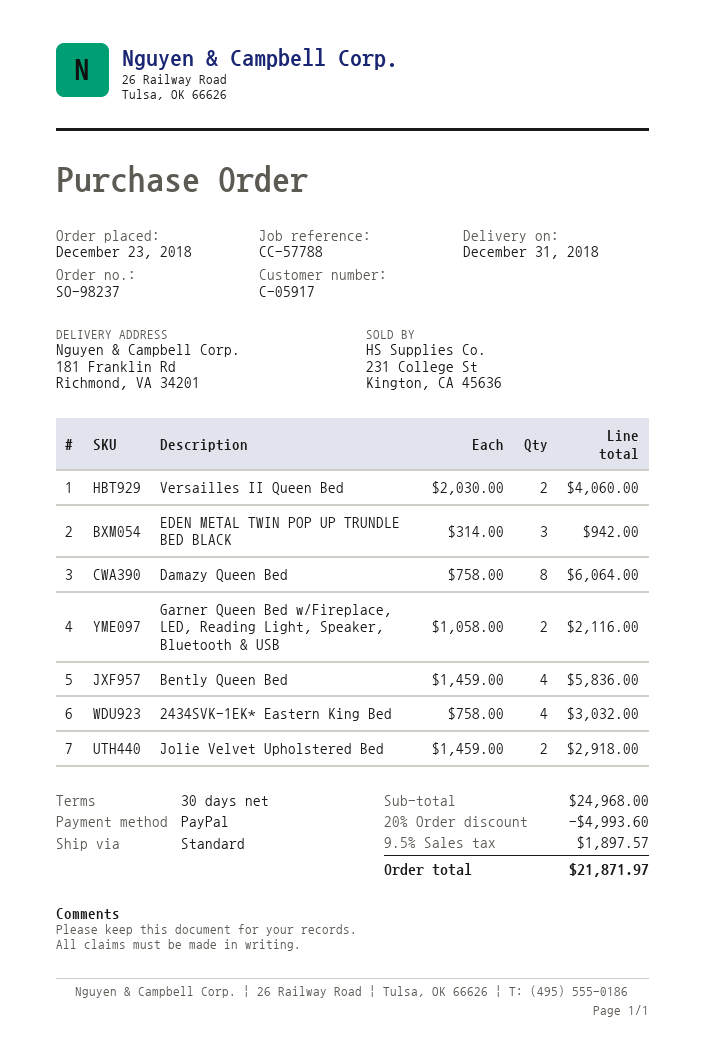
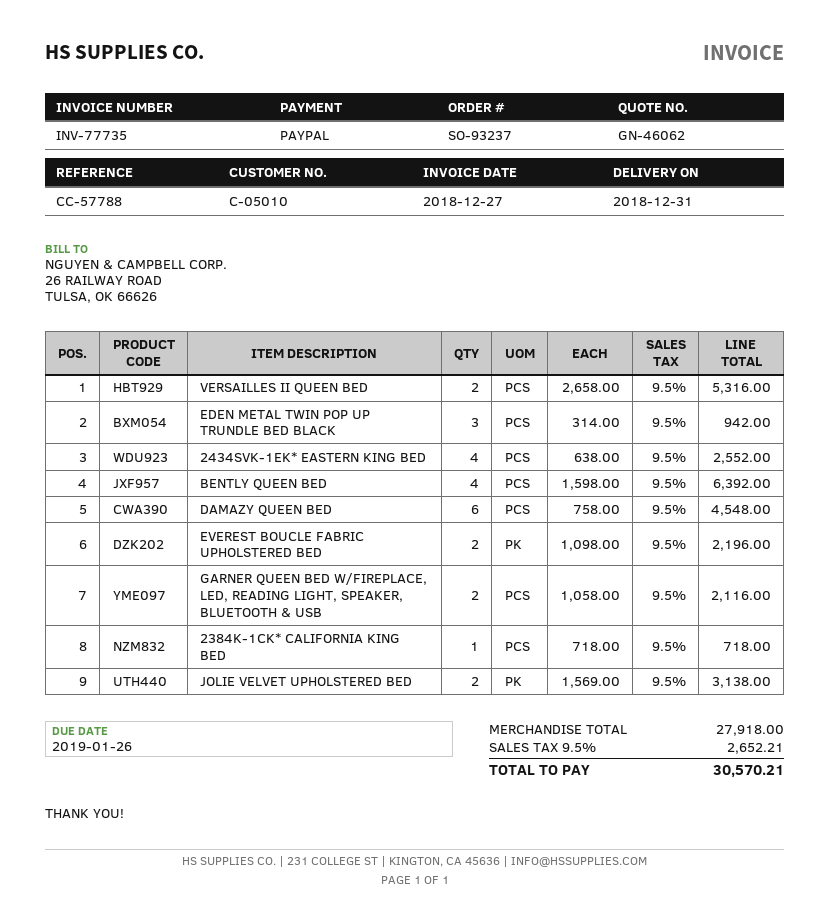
order number: SO-98237 -> SO-93237
customer number: C-05917 -> C-05010
Versailles II Queen Bed: 2 x 2030.00 = 4060.00 -> 2 x 2658.00 = 5316.00
Damazy Queen Bed: 8 x 758.00 = 6064.00 -> 6 x 758.00 = 4548.00
Bently Queen Bed: 4 x 1459.00 = 5836.00 -> 4 x 1598.00 = 6392.00
2434SVK-1EK* Eastern King Bed: 4 x 758.00 = 3032.00 -> 4 x 638.00 = 2552.00
Jolie Velvet Upholstered Bed: 2 x 1459.00 = 2918.00 -> 2 x 1569.00 = 3138.00
EVEREST BOUCLE FABRIC UPHOLSTERED BED: none -> 2 x 1098.00 = 2196.00
2384K-1CK* CALIFORNIA KING BED: none -> 1 x 718.00 = 718.00
subtotal: 24968.00 -> 27918.00
discount: 20% = 4993.60 -> none
tax: 9.5% = 1897.57 -> 9.5% = 2652.21
total: 21871.97 -> 30570.21

